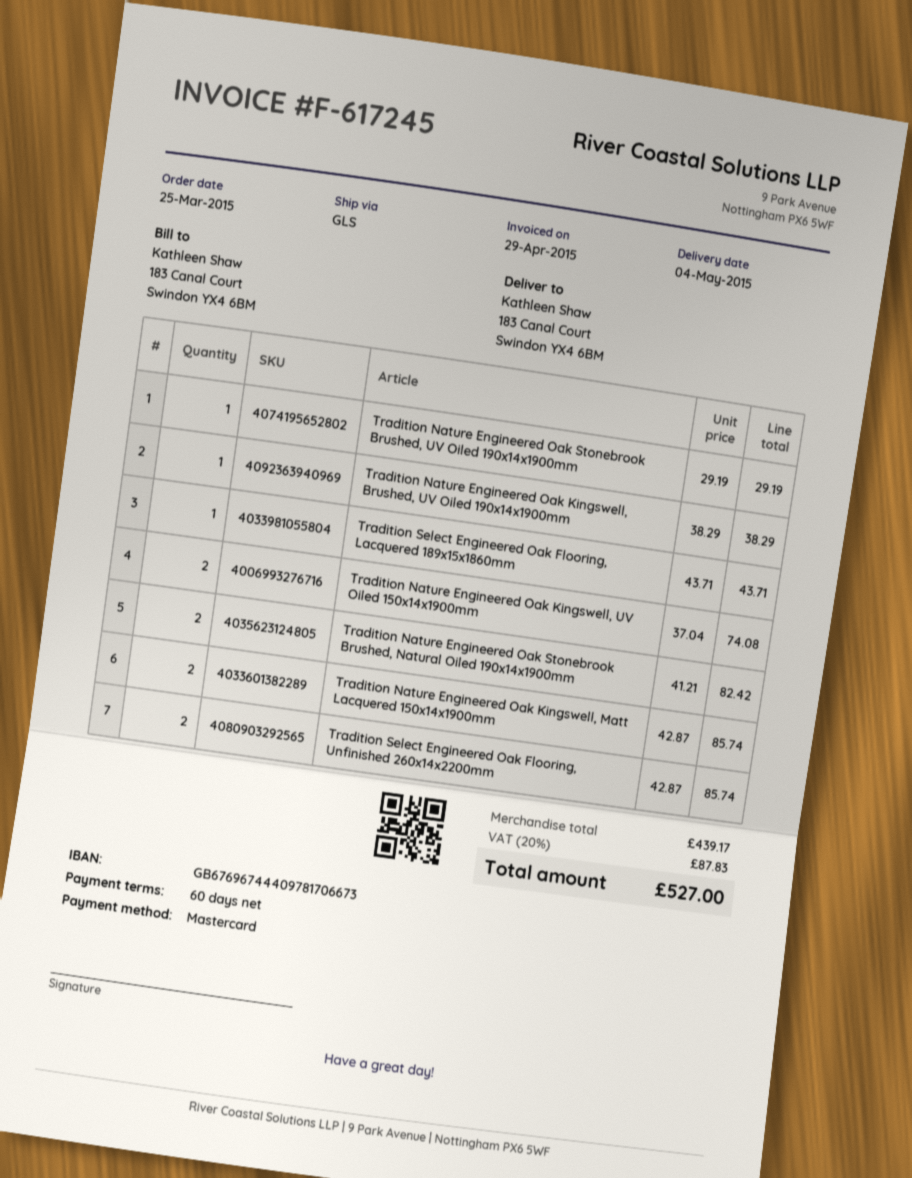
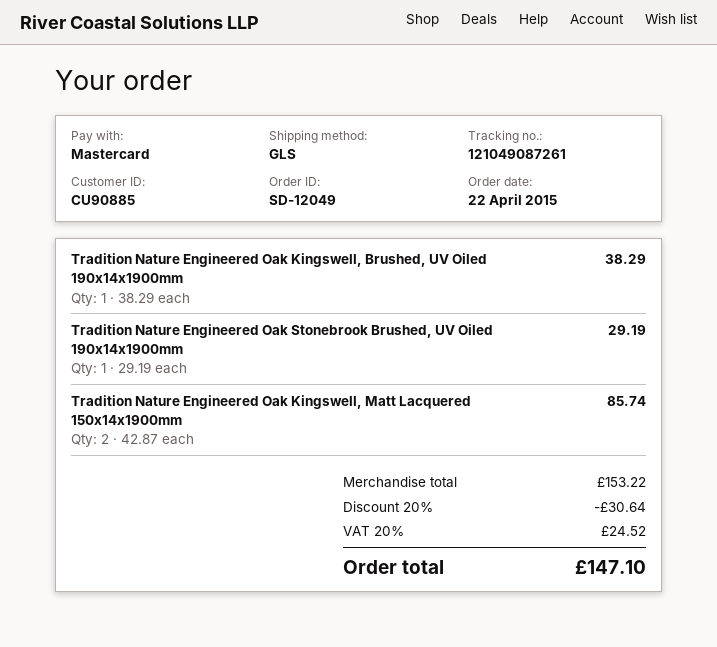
order date: 2015-03-25 -> 2015-04-22
Tradition Select Engineered Oak Flooring, Lacquered 189x15x1860mm: 1 x 43.71 = 43.71 -> none
Tradition Nature Engineered Oak Kingswell, UV Oiled 150x14x1900mm: 2 x 37.04 = 74.08 -> none
Tradition Nature Engineered Oak Stonebrook Brushed, Natural Oiled 190x14x1900mm: 2 x 41.21 = 82.42 -> none
Tradition Select Engineered Oak Flooring, Unfinished 260x14x2200mm: 2 x 42.87 = 85.74 -> none
subtotal: 439.17 -> 153.22
discount: none -> 20% = 30.64
tax: 20% = 87.83 -> 20% = 24.52
total: 527.00 -> 147.10

